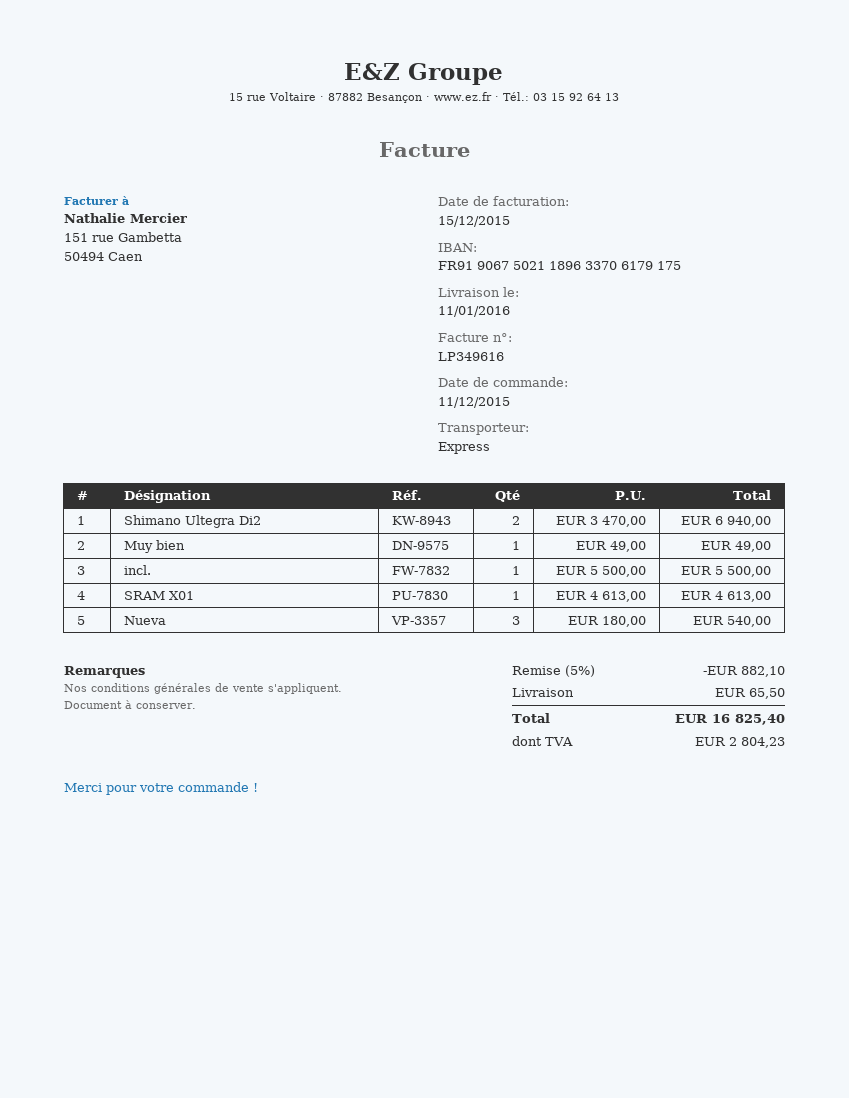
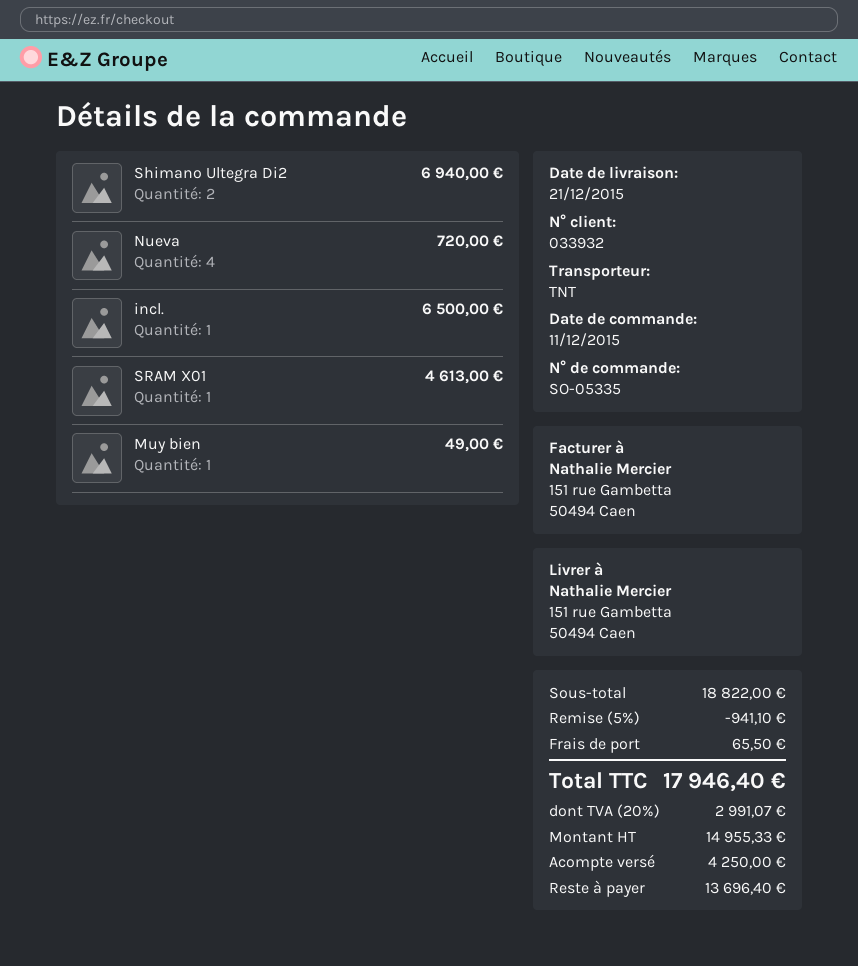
delivery date: 2016-01-11 -> 2015-12-21
shipping method: express -> TNT
incl.: 1 for 5500.00 -> 1 for 6500.00
Nueva: 3 for 540.00 -> 4 for 720.00
discount: 5% = 882.10 -> 5% = 941.10
tax: 2804.23 -> 2991.07
total: 16825.40 -> 17946.40

